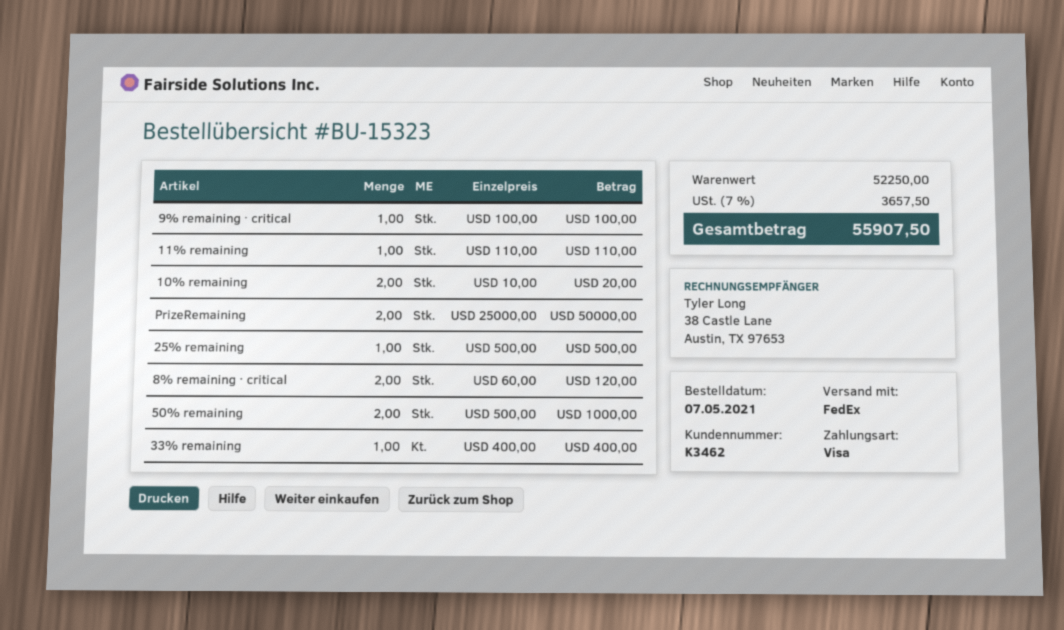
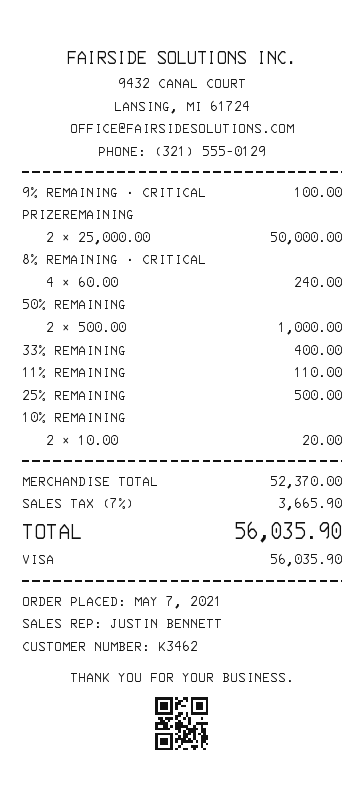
8% remaining · critical: 2 x 60.00 = 120.00 -> 4 x 60.00 = 240.00
subtotal: 52250.00 -> 52370.00
tax: 7% = 3657.50 -> 7% = 3665.90
total: 55907.50 -> 56035.90

